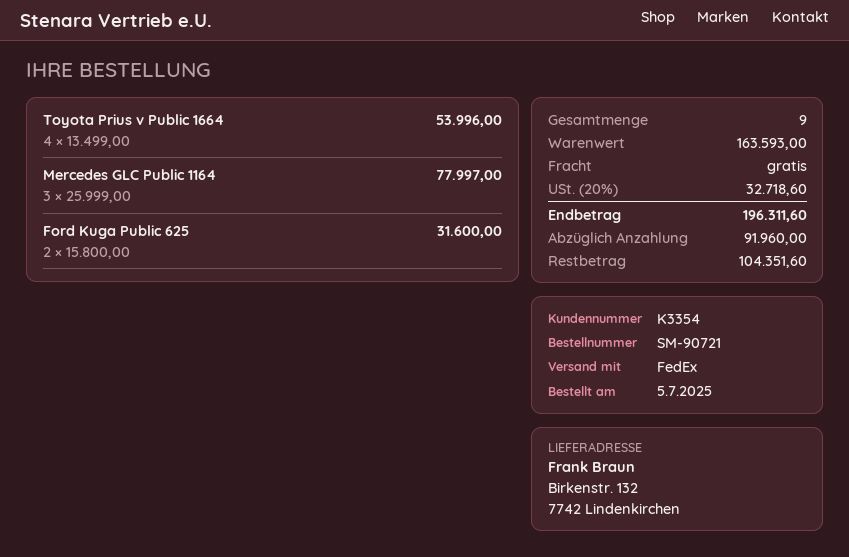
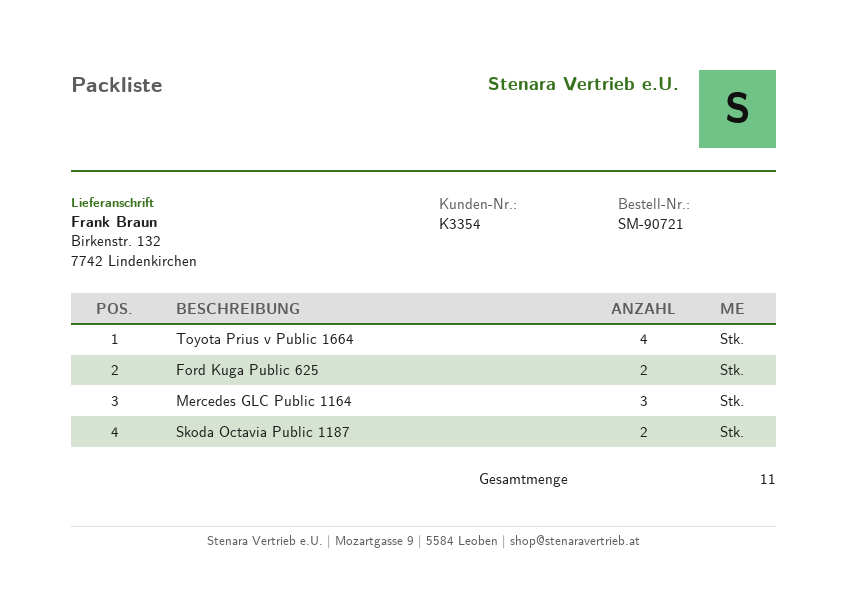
Skoda Octavia Public 1187: none -> 2
total quantity: 9 -> 11

